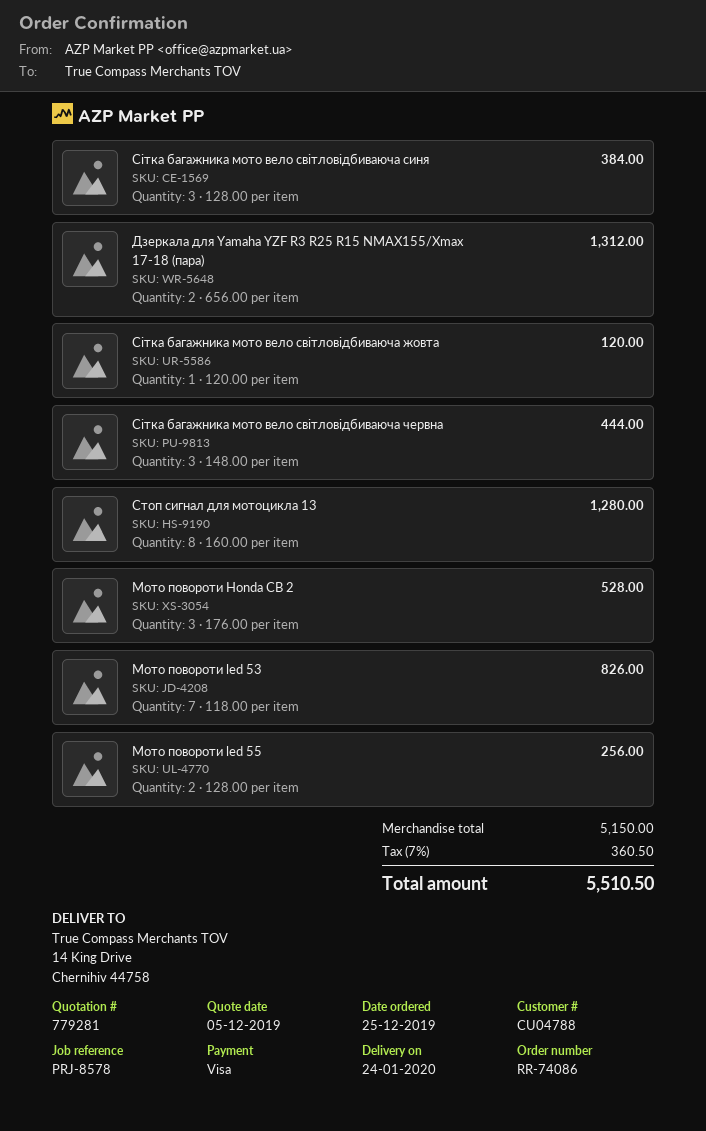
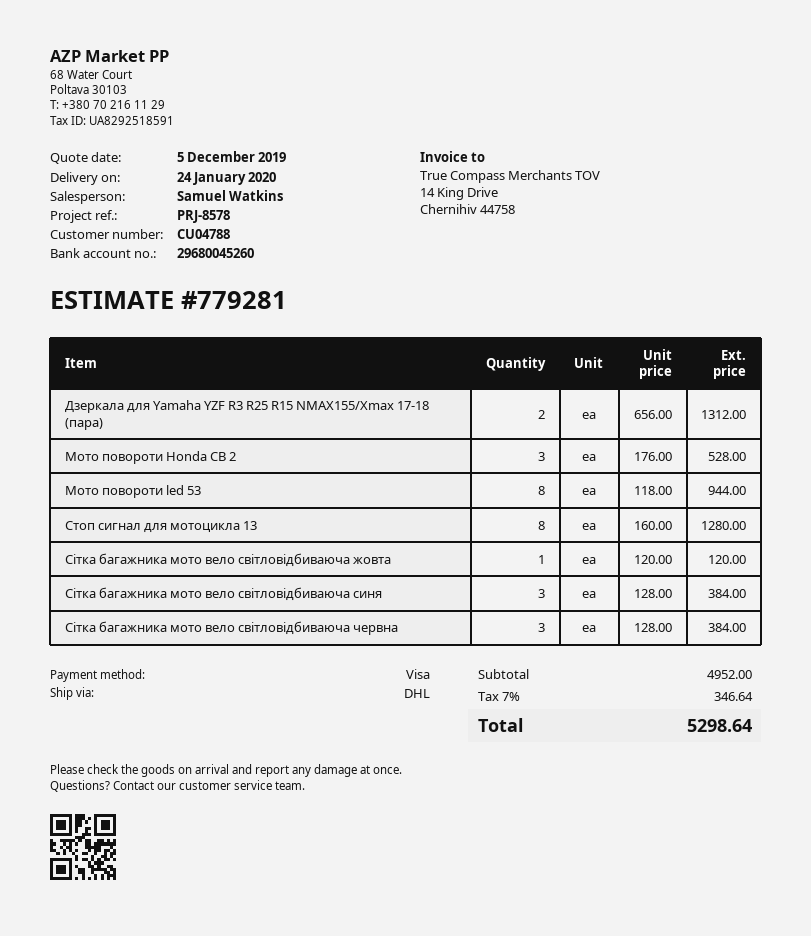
Сітка багажника мото вело світловідбиваюча червна: 3 x 148.00 = 444.00 -> 3 x 128.00 = 384.00
Мото повороти led 53: 7 x 118.00 = 826.00 -> 8 x 118.00 = 944.00
Мото повороти led 55: 2 x 128.00 = 256.00 -> none
subtotal: 5150.00 -> 4952.00
tax: 7% = 360.50 -> 7% = 346.64
total: 5510.50 -> 5298.64

